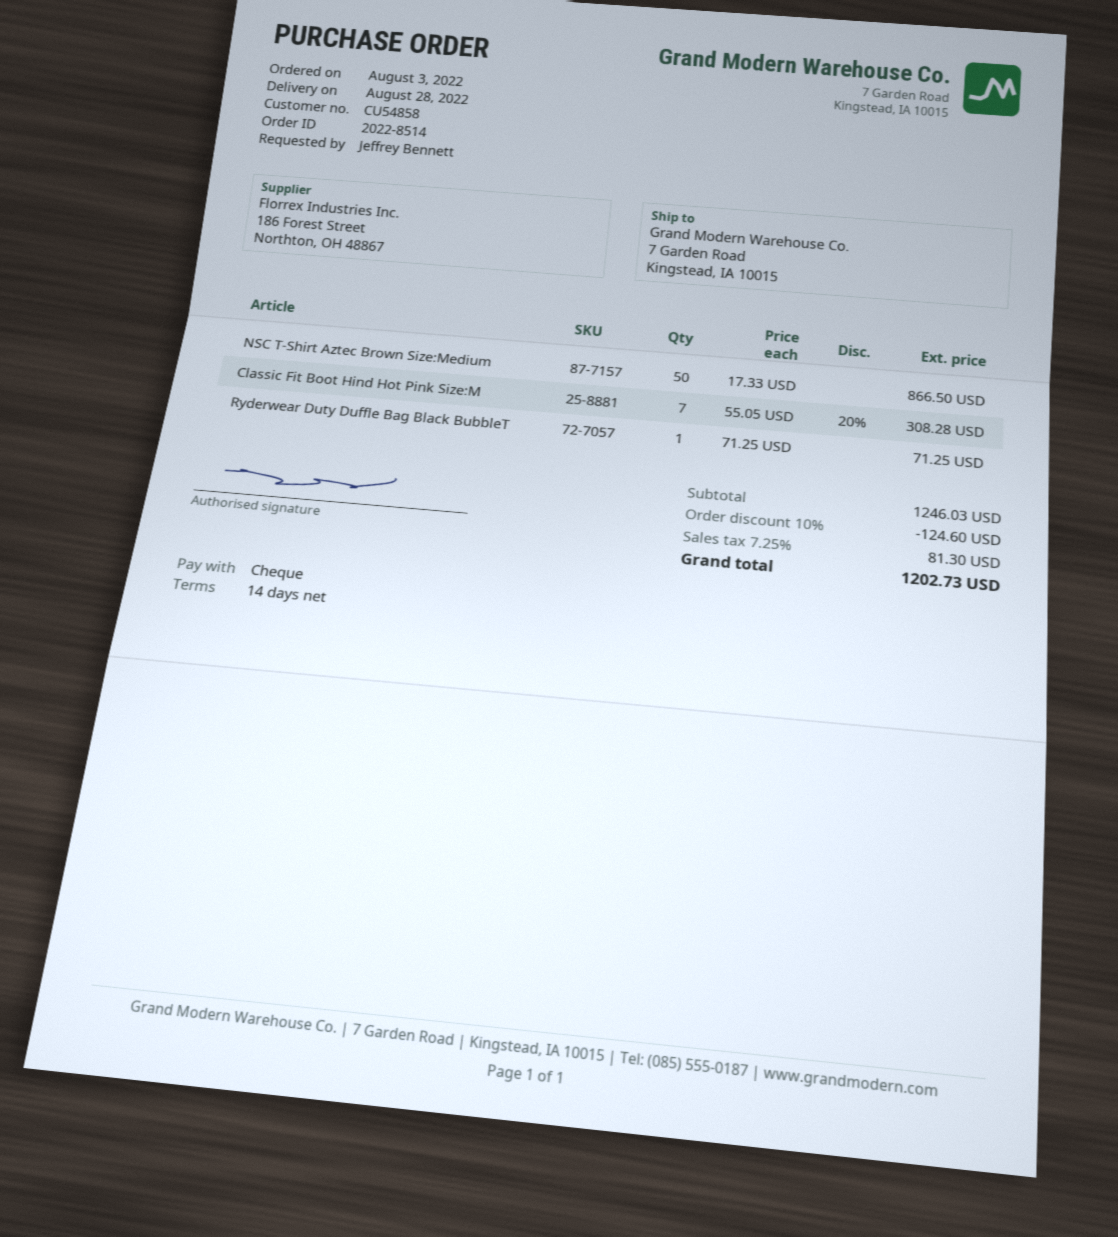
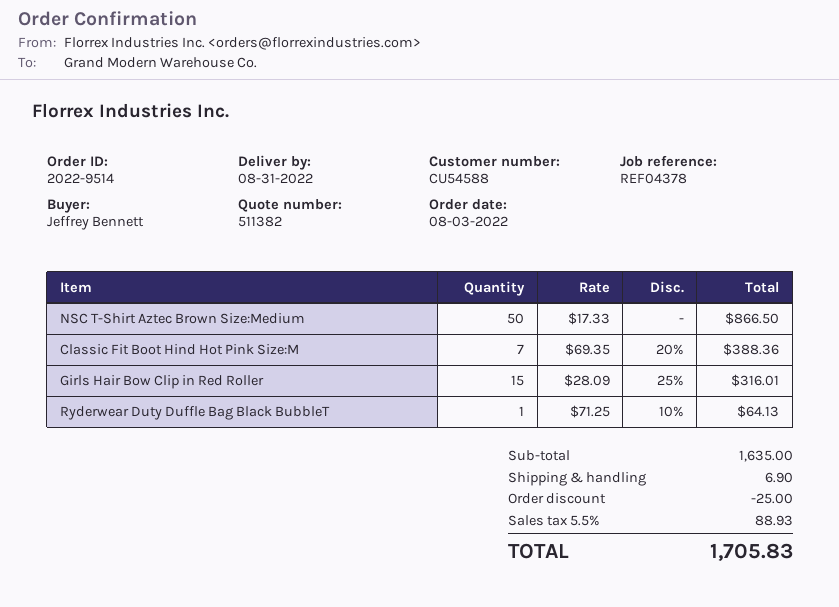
order number: 2022-8514 -> 2022-9514
delivery date: 2022-08-28 -> 2022-08-31
customer number: CU54858 -> CU54588
Classic Fit Boot Hind Hot Pink Size:M: 7 x 55.05 - 20% = 308.28 -> 7 x 69.35 - 20% = 388.36
Ryderwear Duty Duffle Bag Black BubbleT: 1 x 71.25 = 71.25 -> 1 x 71.25 - 10% = 64.13
Girls Hair Bow Clip in Red Roller: none -> 15 x 28.09 - 25% = 316.01
subtotal: 1246.03 -> 1635.00
discount: 124.60 -> 25.00
shipping: none -> 6.90
tax: 7.25% = 81.30 -> 5.5% = 88.93
total: 1202.73 -> 1705.83

